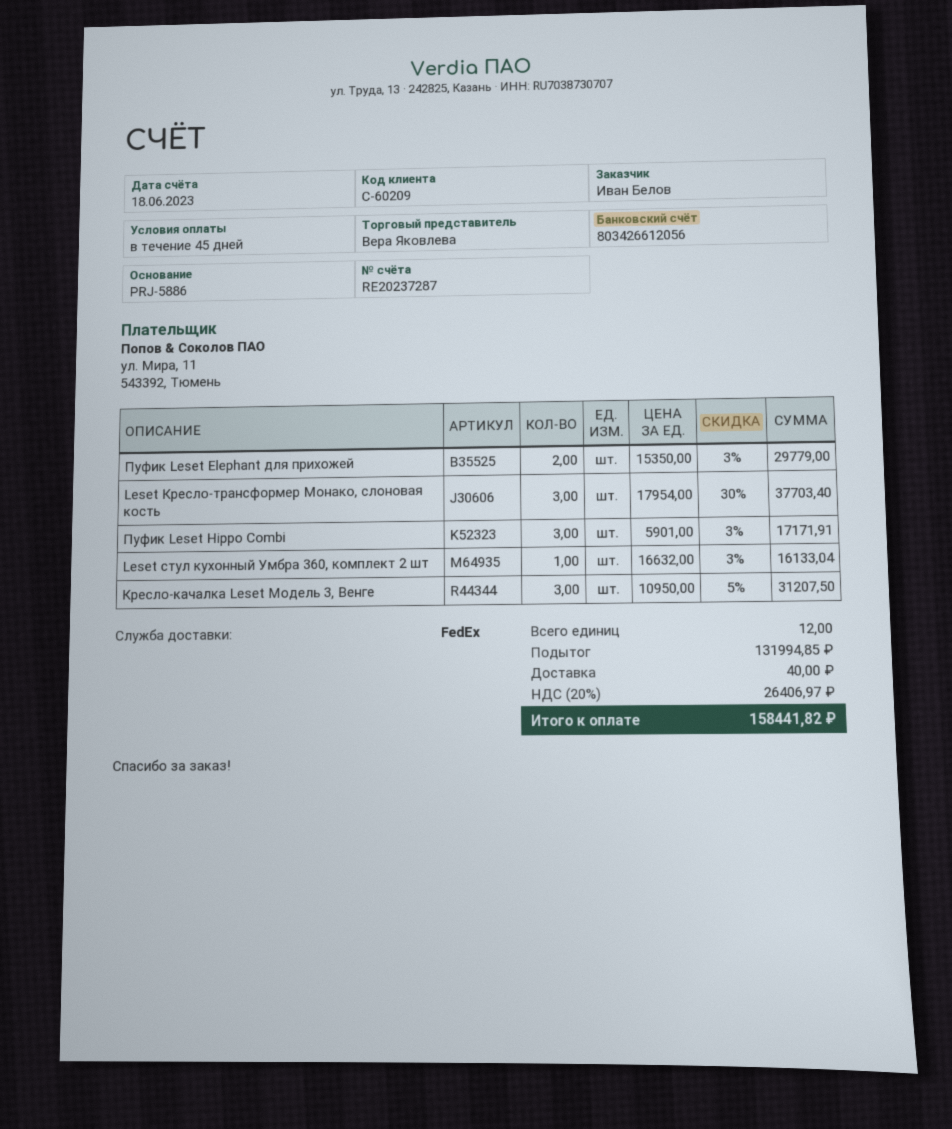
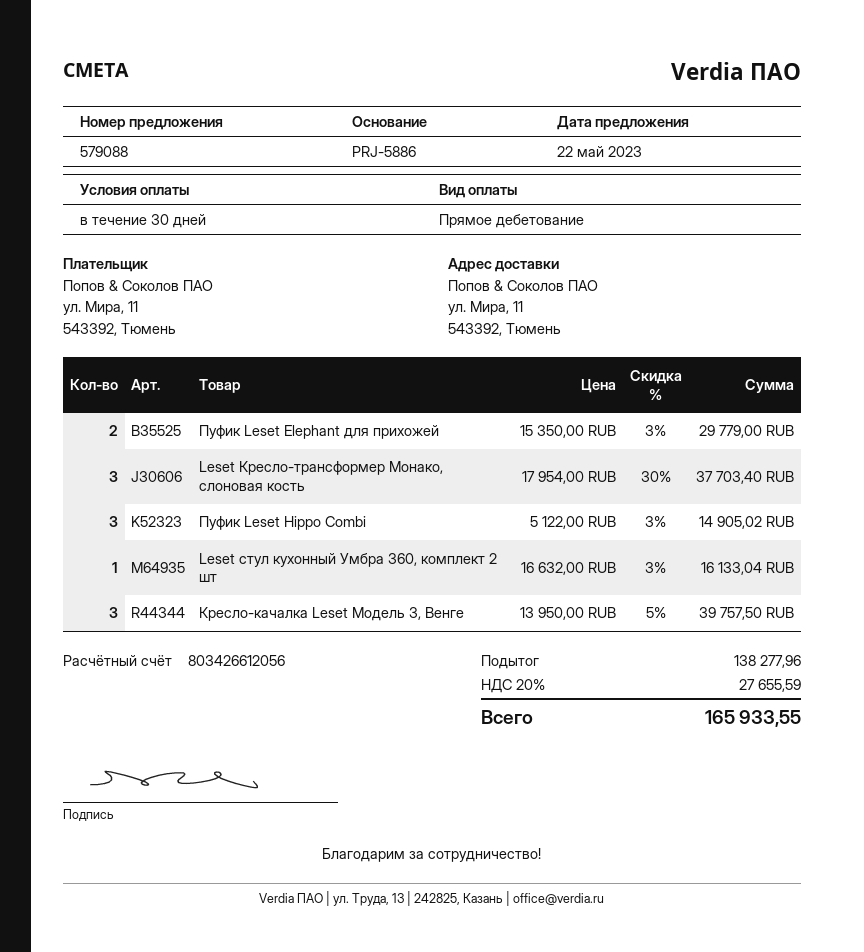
payment terms: 45 days -> 30 days
Пуфик Leset Hippo Combi: 3 x 5901.00 - 3% = 17171.91 -> 3 x 5122.00 - 3% = 14905.02
Кресло-качалка Leset Модель 3, Венге: 3 x 10950.00 - 5% = 31207.50 -> 3 x 13950.00 - 5% = 39757.50
subtotal: 131994.85 -> 138277.96
shipping: 40.00 -> none
tax: 20% = 26406.97 -> 20% = 27655.59
total: 158441.82 -> 165933.55

